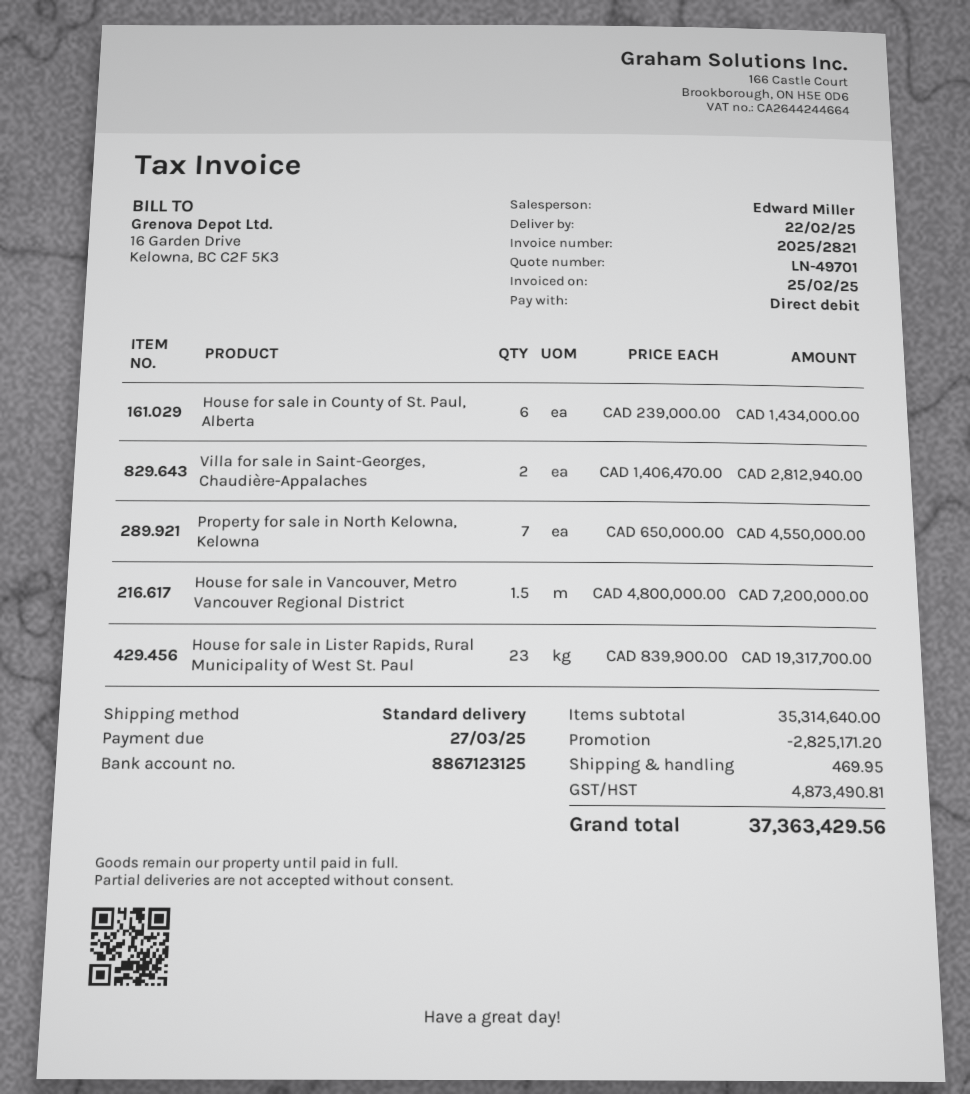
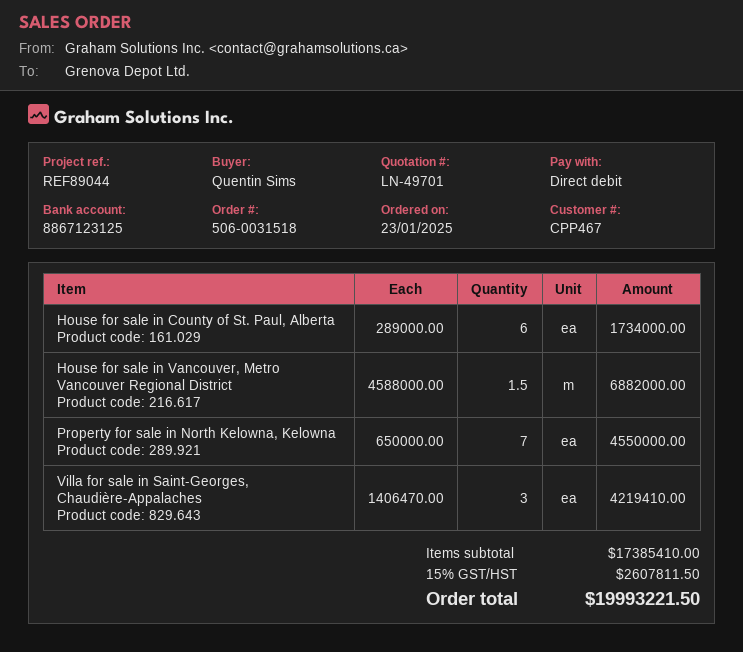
House for sale in County of St. Paul, Alberta: 6 x 239000.00 = 1434000.00 -> 6 x 289000.00 = 1734000.00
Villa for sale in Saint-Georges, Chaudière-Appalaches: 2 x 1406470.00 = 2812940.00 -> 3 x 1406470.00 = 4219410.00
House for sale in Vancouver, Metro Vancouver Regional District: 1.5 x 4800000.00 = 7200000.00 -> 1.5 x 4588000.00 = 6882000.00
House for sale in Lister Rapids, Rural Municipality of West St. Paul: 23 x 839900.00 = 19317700.00 -> none
subtotal: 35314640.00 -> 17385410.00
discount: 2825171.20 -> none
shipping: 469.95 -> none
tax: 4873490.81 -> 2607811.50
total: 37363429.56 -> 19993221.50

